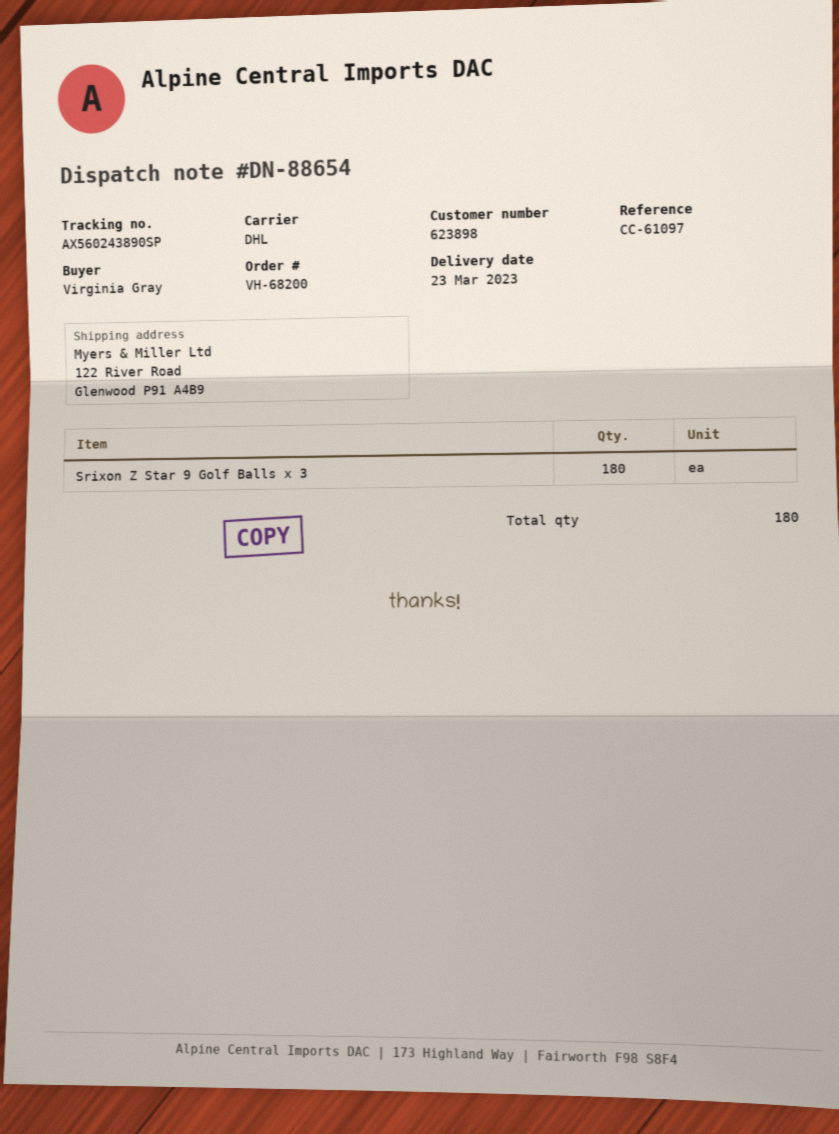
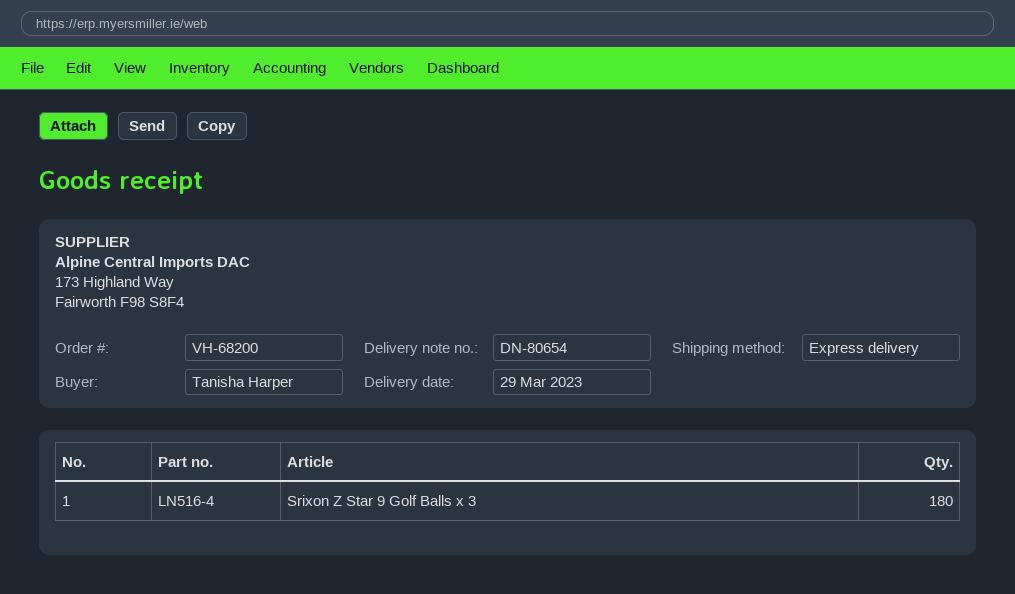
delivery note number: DN-88654 -> DN-80654
delivery date: 2023-03-23 -> 2023-03-29
ordered by: Virginia Gray -> Tanisha Harper
shipping method: DHL -> express

